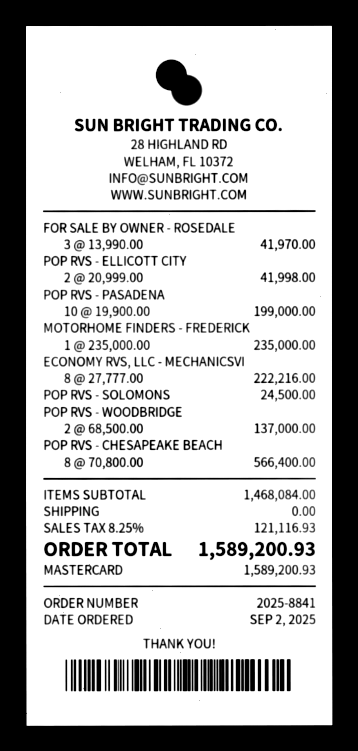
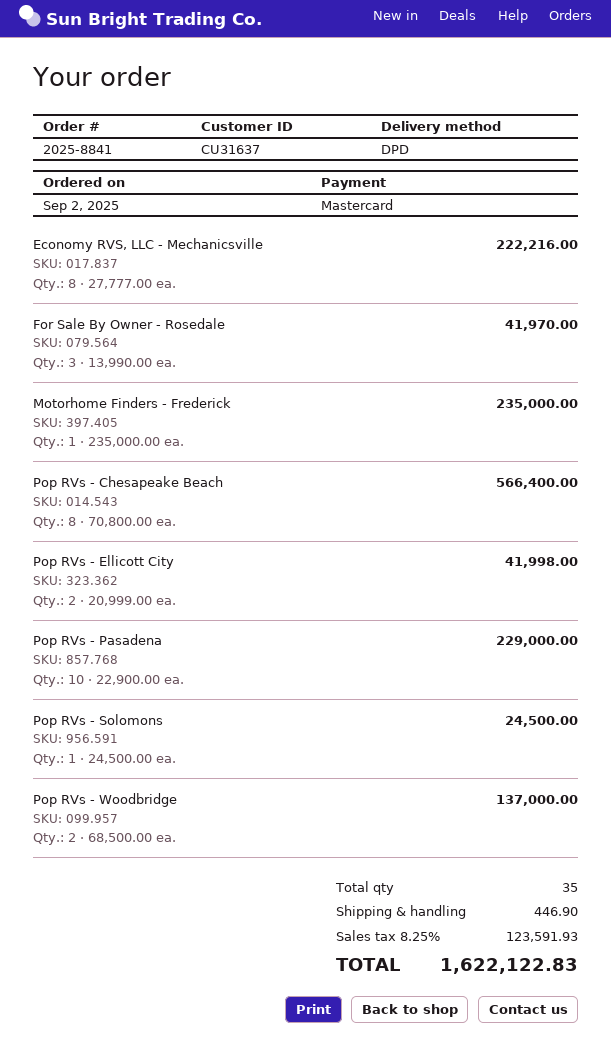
POP RVS - PASADENA: 10 x 19900.00 = 199000.00 -> 10 x 22900.00 = 229000.00
shipping: 0.00 -> 446.90
tax: 8.25% = 121116.93 -> 8.25% = 123591.93
total: 1589200.93 -> 1622122.83

